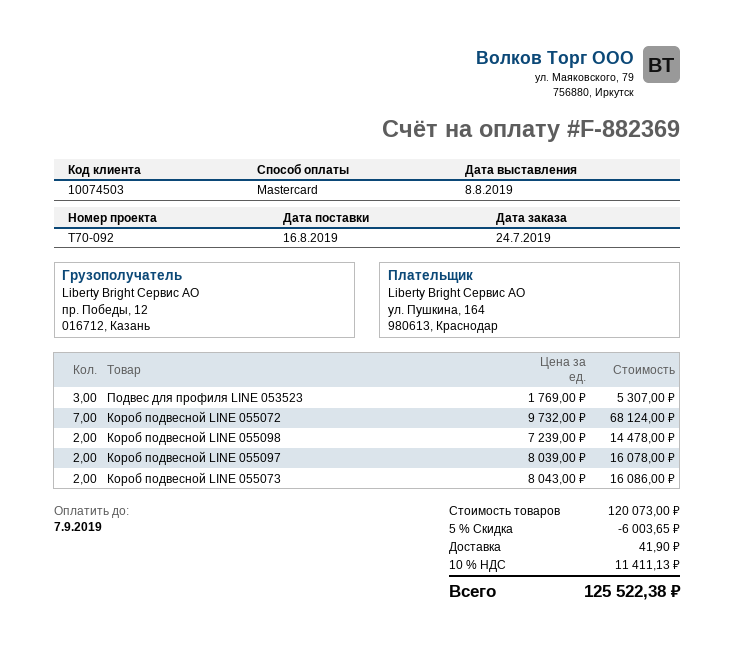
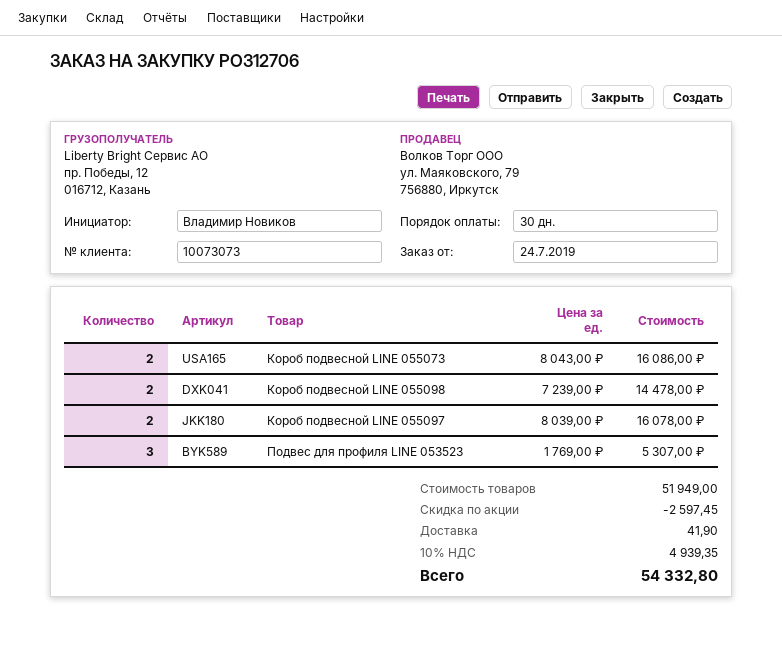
customer number: 10074503 -> 10073073
Короб подвесной LINE 055072: 7 x 9732.00 = 68124.00 -> none
subtotal: 120073.00 -> 51949.00
discount: 6003.65 -> 2597.45
tax: 10% = 11411.13 -> 10% = 4939.35
total: 125522.38 -> 54332.80

